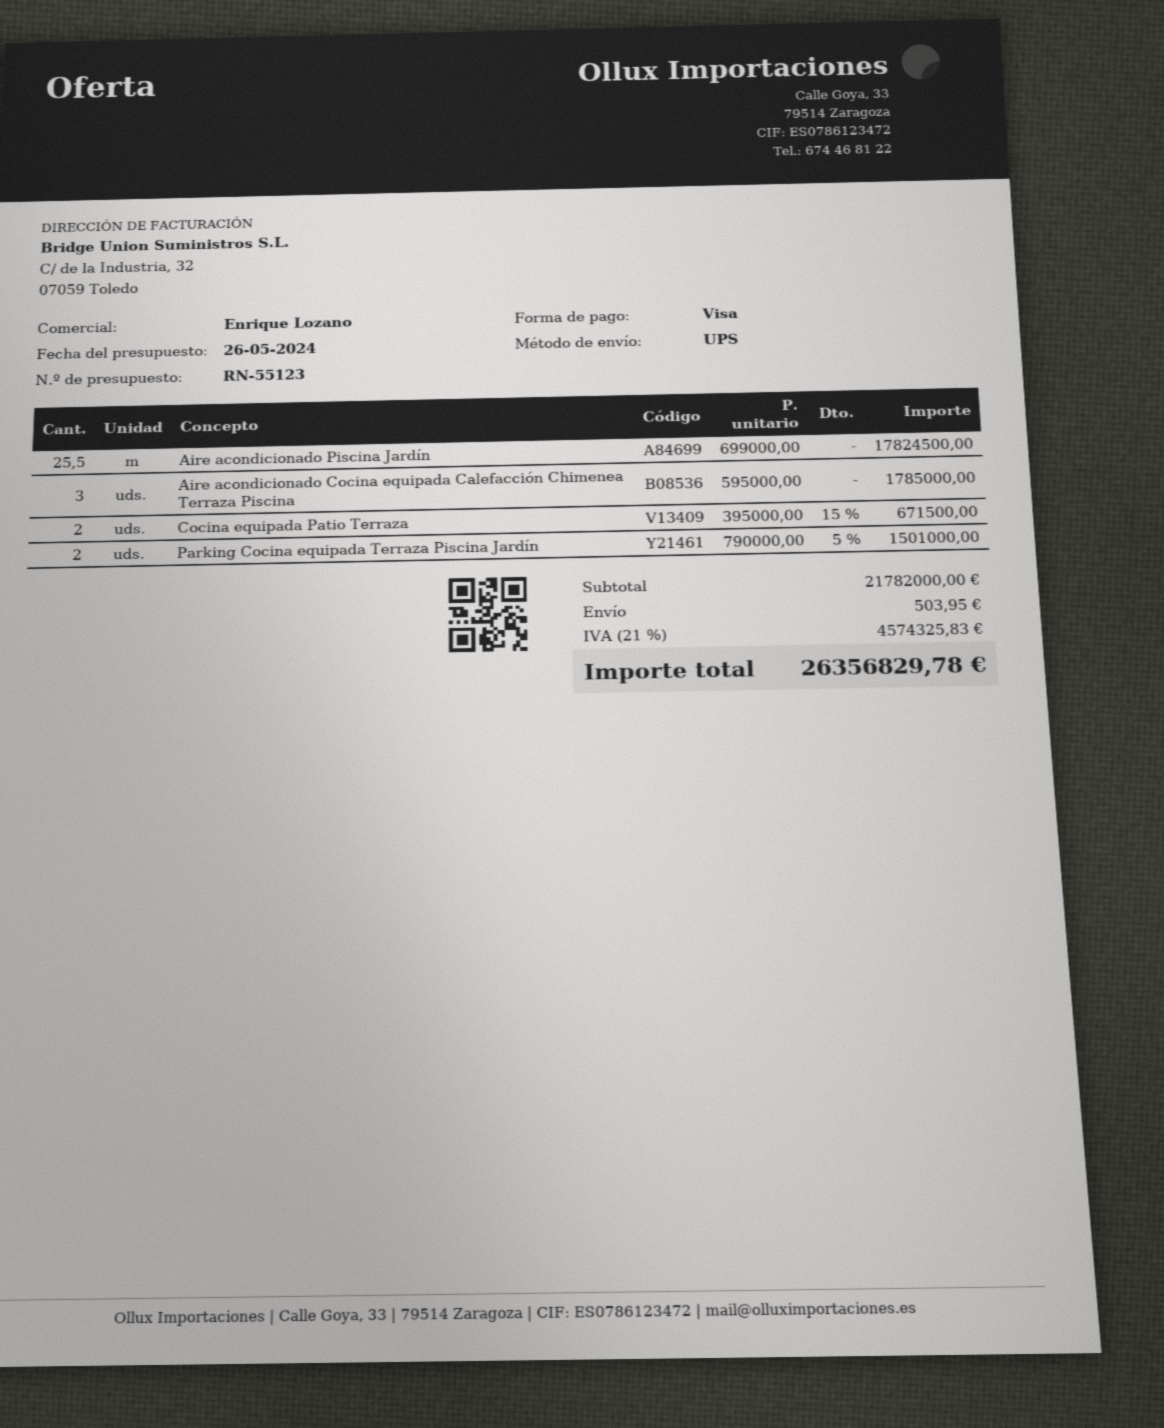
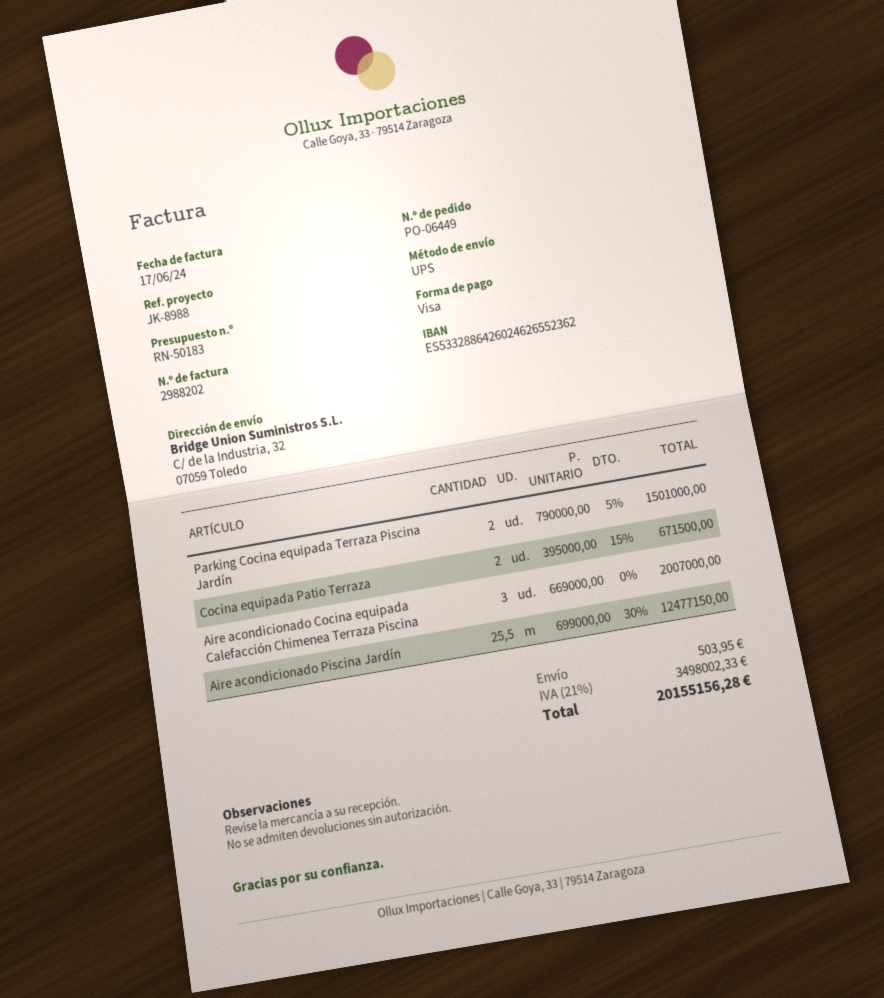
quote number: RN-55123 -> RN-50183
Aire acondicionado Piscina Jardín: 25.5 x 699000.00 = 17824500.00 -> 25.5 x 699000.00 - 30% = 12477150.00
Aire acondicionado Cocina equipada Calefacción Chimenea Terraza Piscina: 3 x 595000.00 = 1785000.00 -> 3 x 669000.00 = 2007000.00
tax: 21% = 4574325.83 -> 21% = 3498002.33
total: 26356829.78 -> 20155156.28

